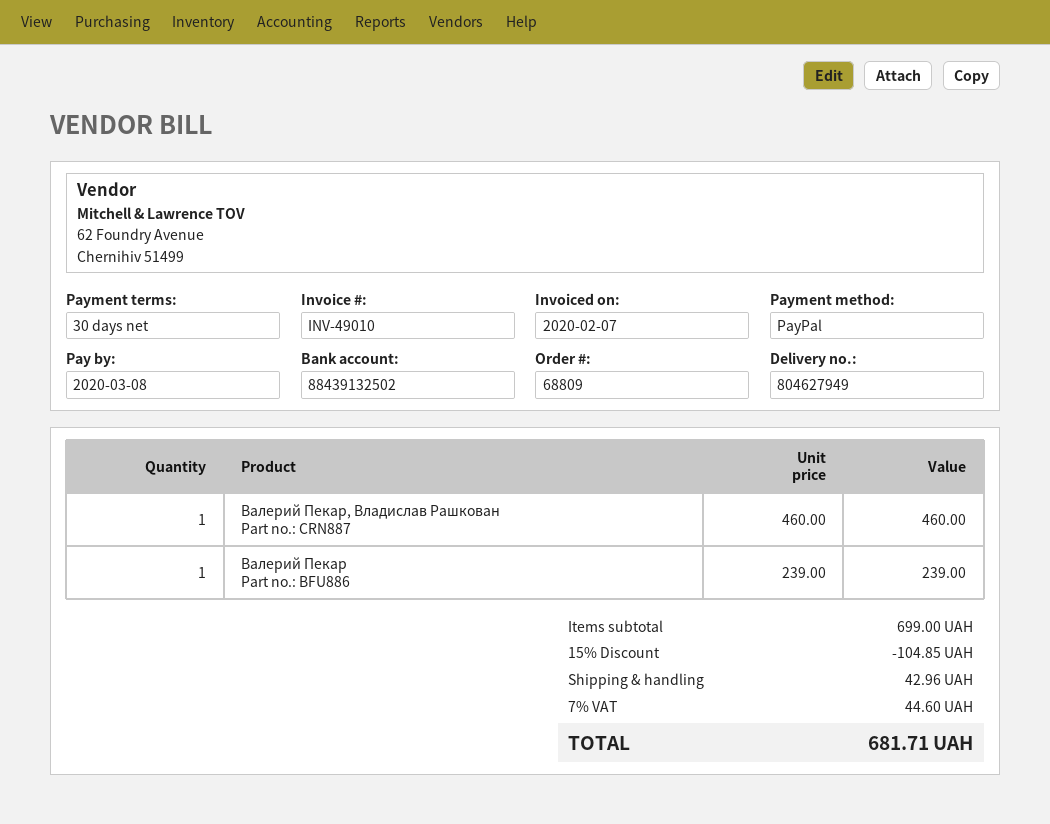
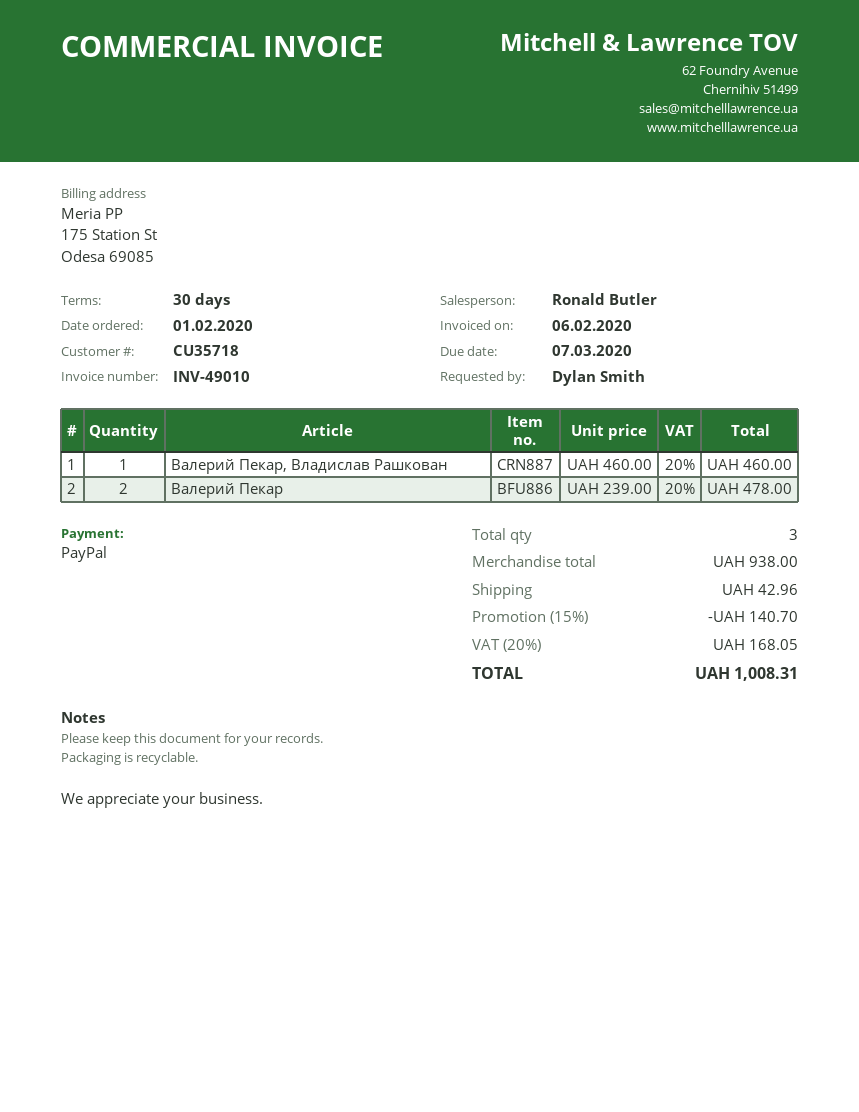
invoice date: 2020-02-07 -> 2020-02-06
due date: 2020-03-08 -> 2020-03-07
Валерий Пекар: 1 x 239.00 = 239.00 -> 2 x 239.00 = 478.00
subtotal: 699.00 -> 938.00
discount: 15% = 104.85 -> 15% = 140.70
tax: 7% = 44.60 -> 20% = 168.05
total: 681.71 -> 1008.31

